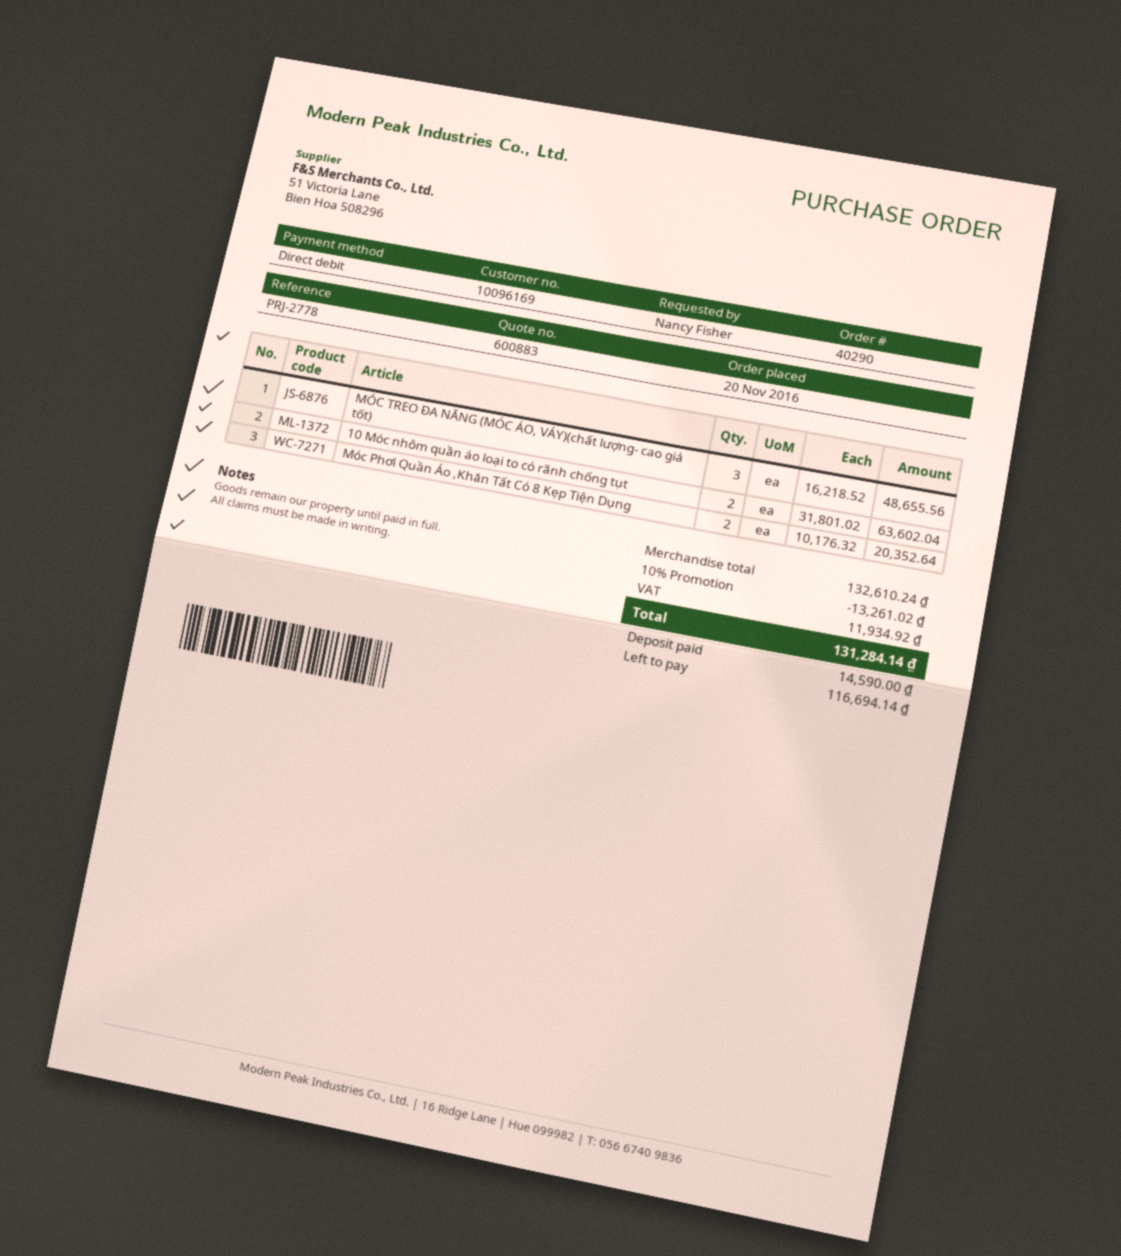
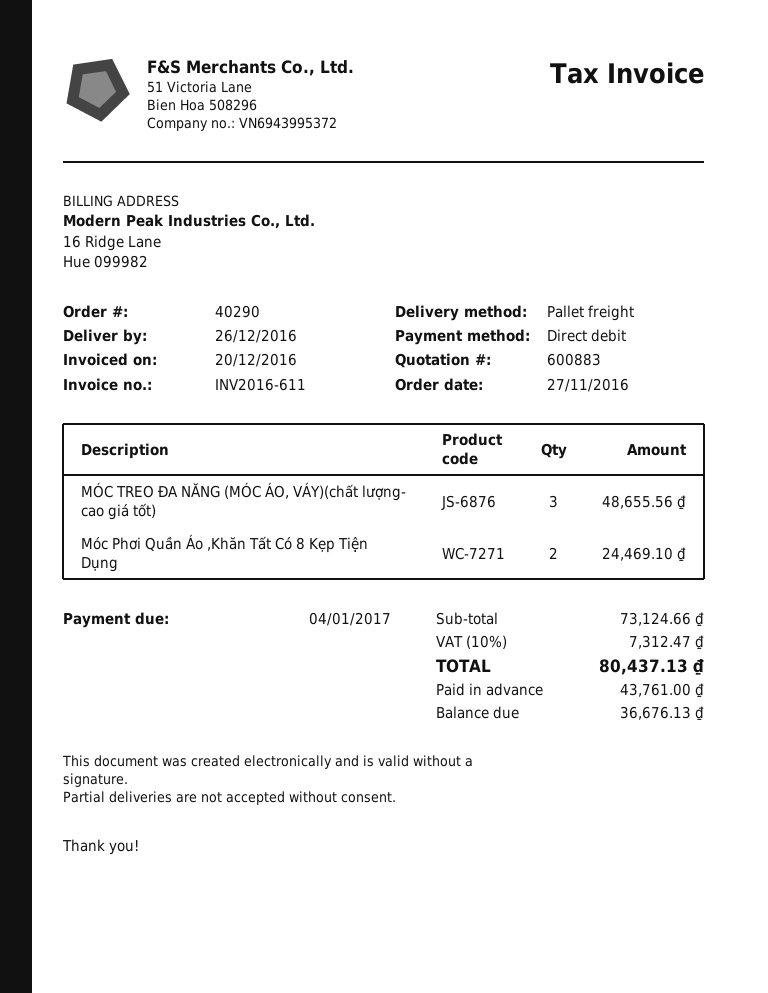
order date: 2016-11-20 -> 2016-11-27
10 Móc nhôm quần áo loại to có rãnh chống tụt: 2 for 63602.04 -> none
Móc Phơi Quần Áo ,Khăn Tất Có 8 Kẹp Tiện Dụng: 2 for 20352.64 -> 2 for 24469.10
subtotal: 132610.24 -> 73124.66
discount: 10% = 13261.02 -> none
tax: 11934.92 -> 7312.47
total: 131284.14 -> 80437.13
deposit: 14590.00 -> 43761.00
balance: 116694.14 -> 36676.13

